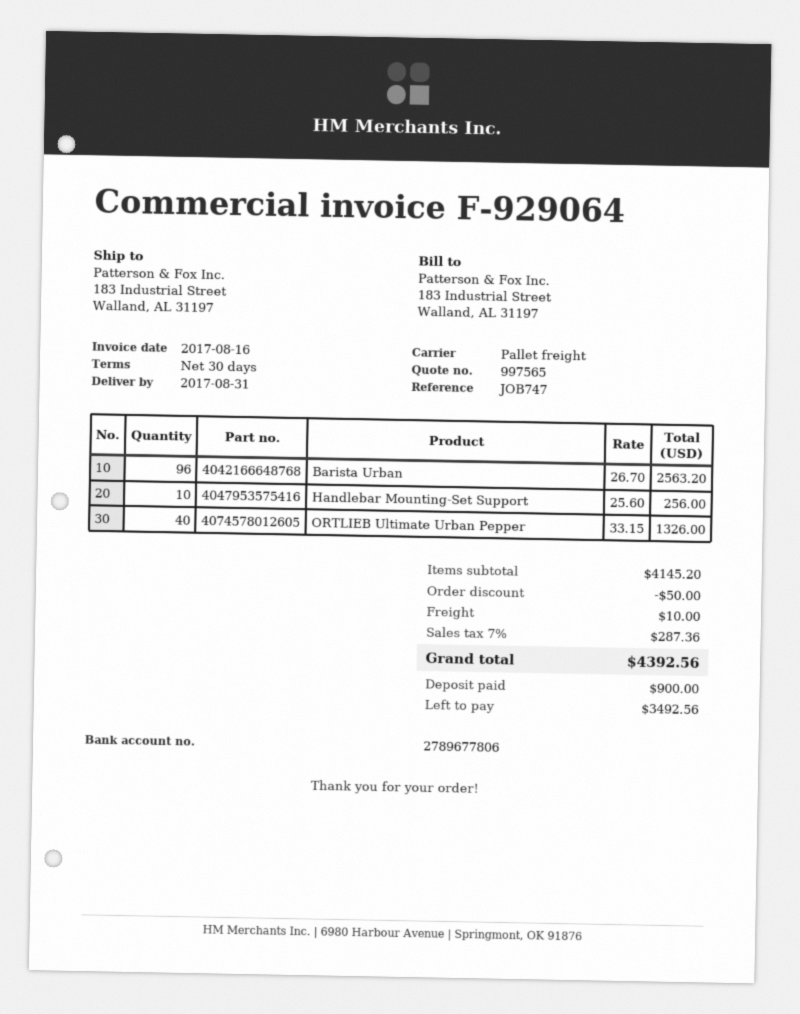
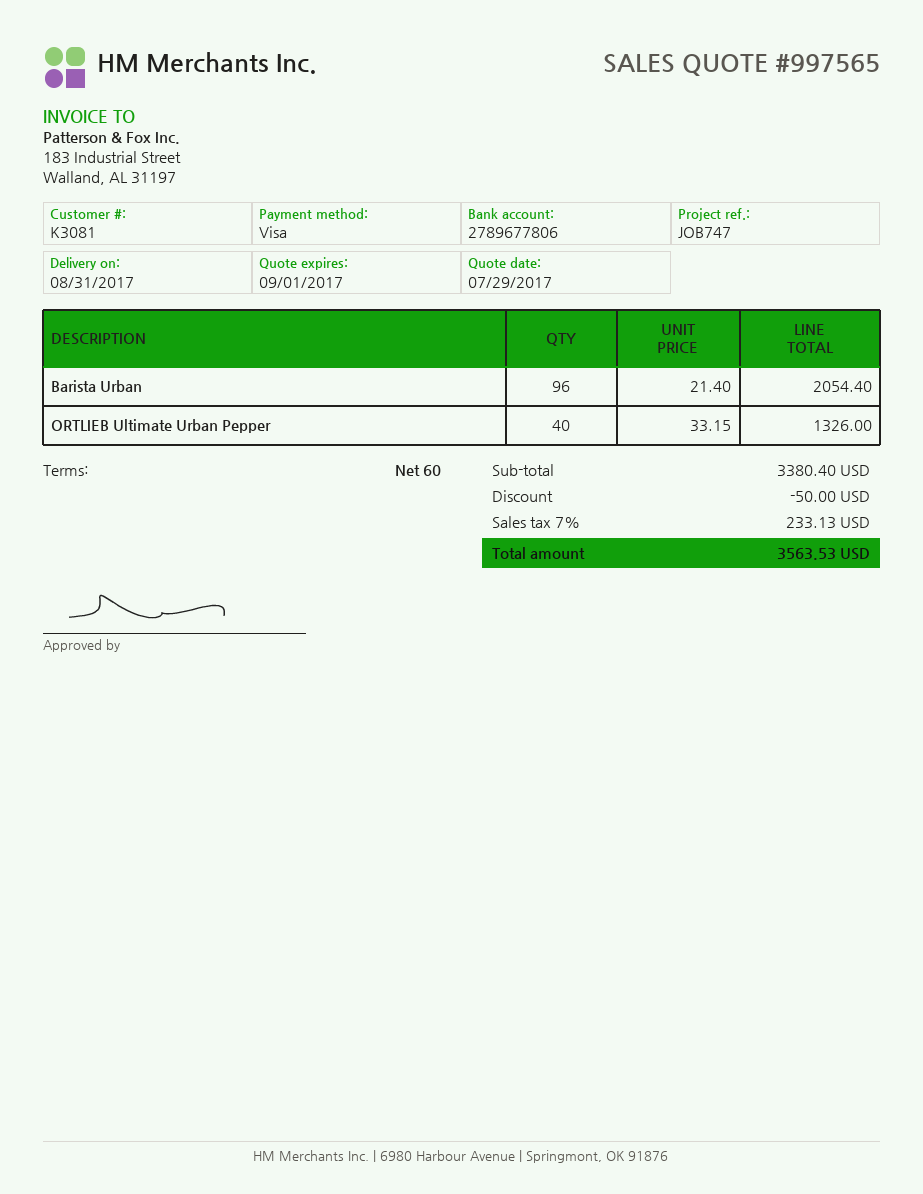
payment terms: 30 days -> 60 days
Barista Urban: 96 x 26.70 = 2563.20 -> 96 x 21.40 = 2054.40
Handlebar Mounting-Set Support: 10 x 25.60 = 256.00 -> none
subtotal: 4145.20 -> 3380.40
shipping: 10.00 -> none
tax: 7% = 287.36 -> 7% = 233.13
total: 4392.56 -> 3563.53

